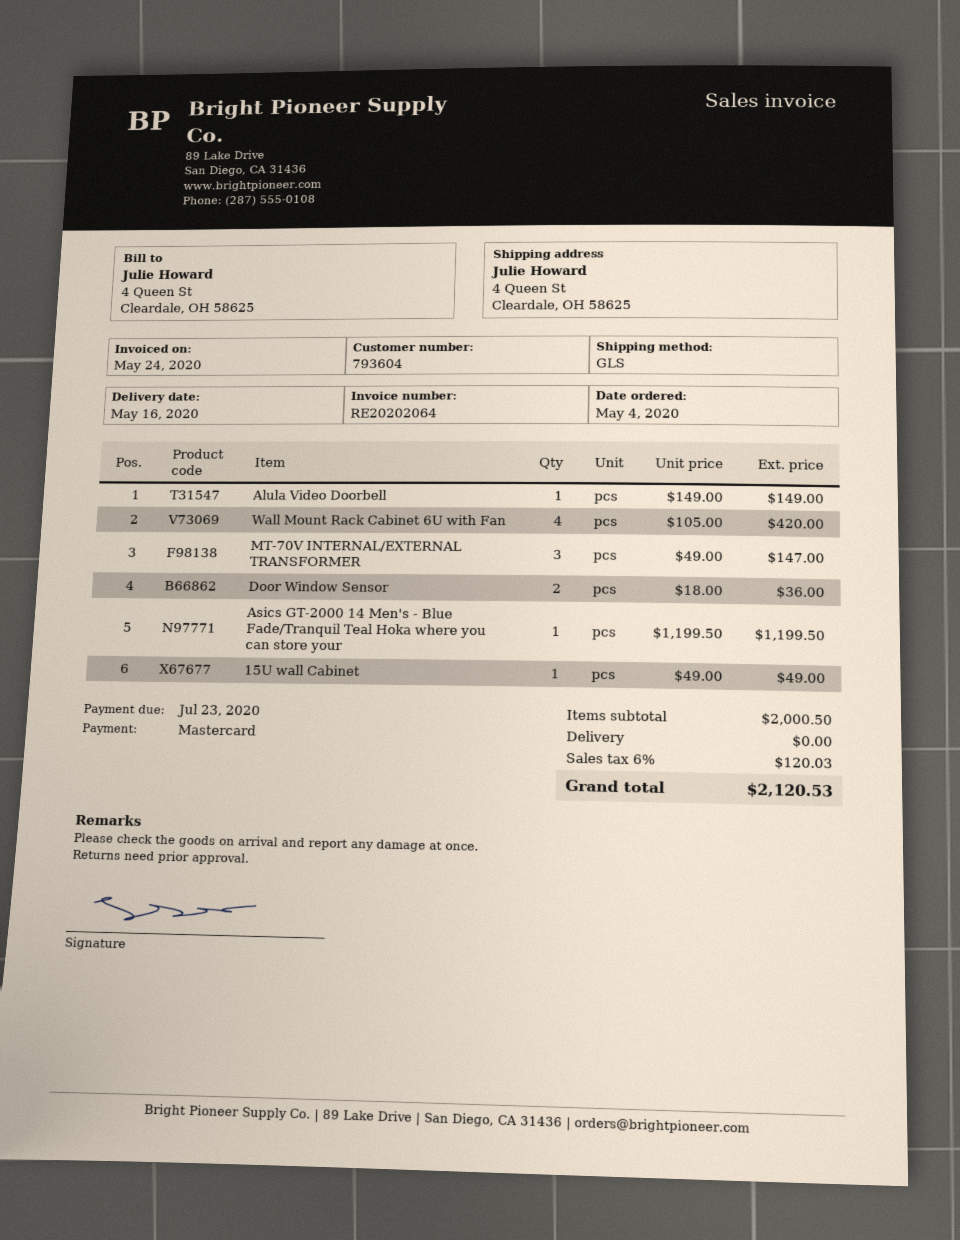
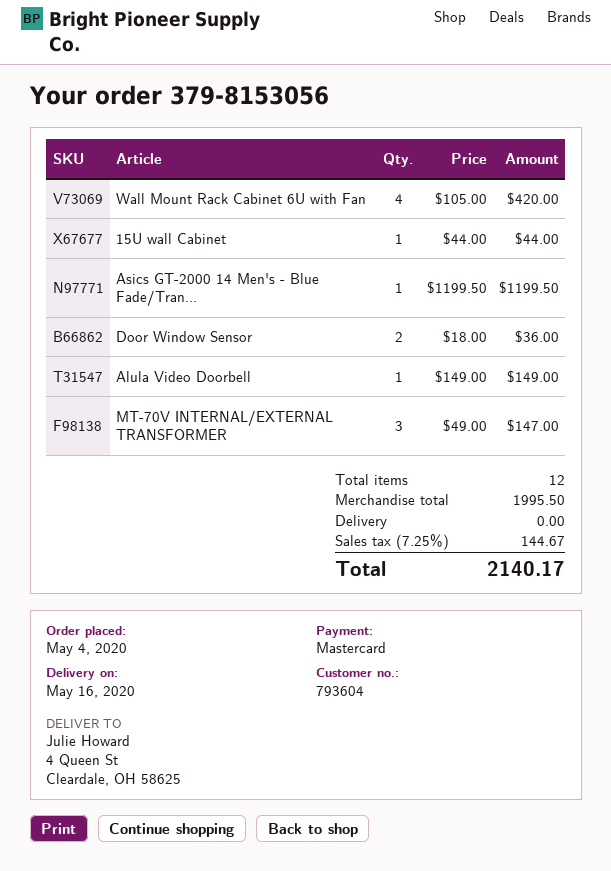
15U wall Cabinet: 1 x 49.00 = 49.00 -> 1 x 44.00 = 44.00
subtotal: 2000.50 -> 1995.50
tax: 6% = 120.03 -> 7.25% = 144.67
total: 2120.53 -> 2140.17

